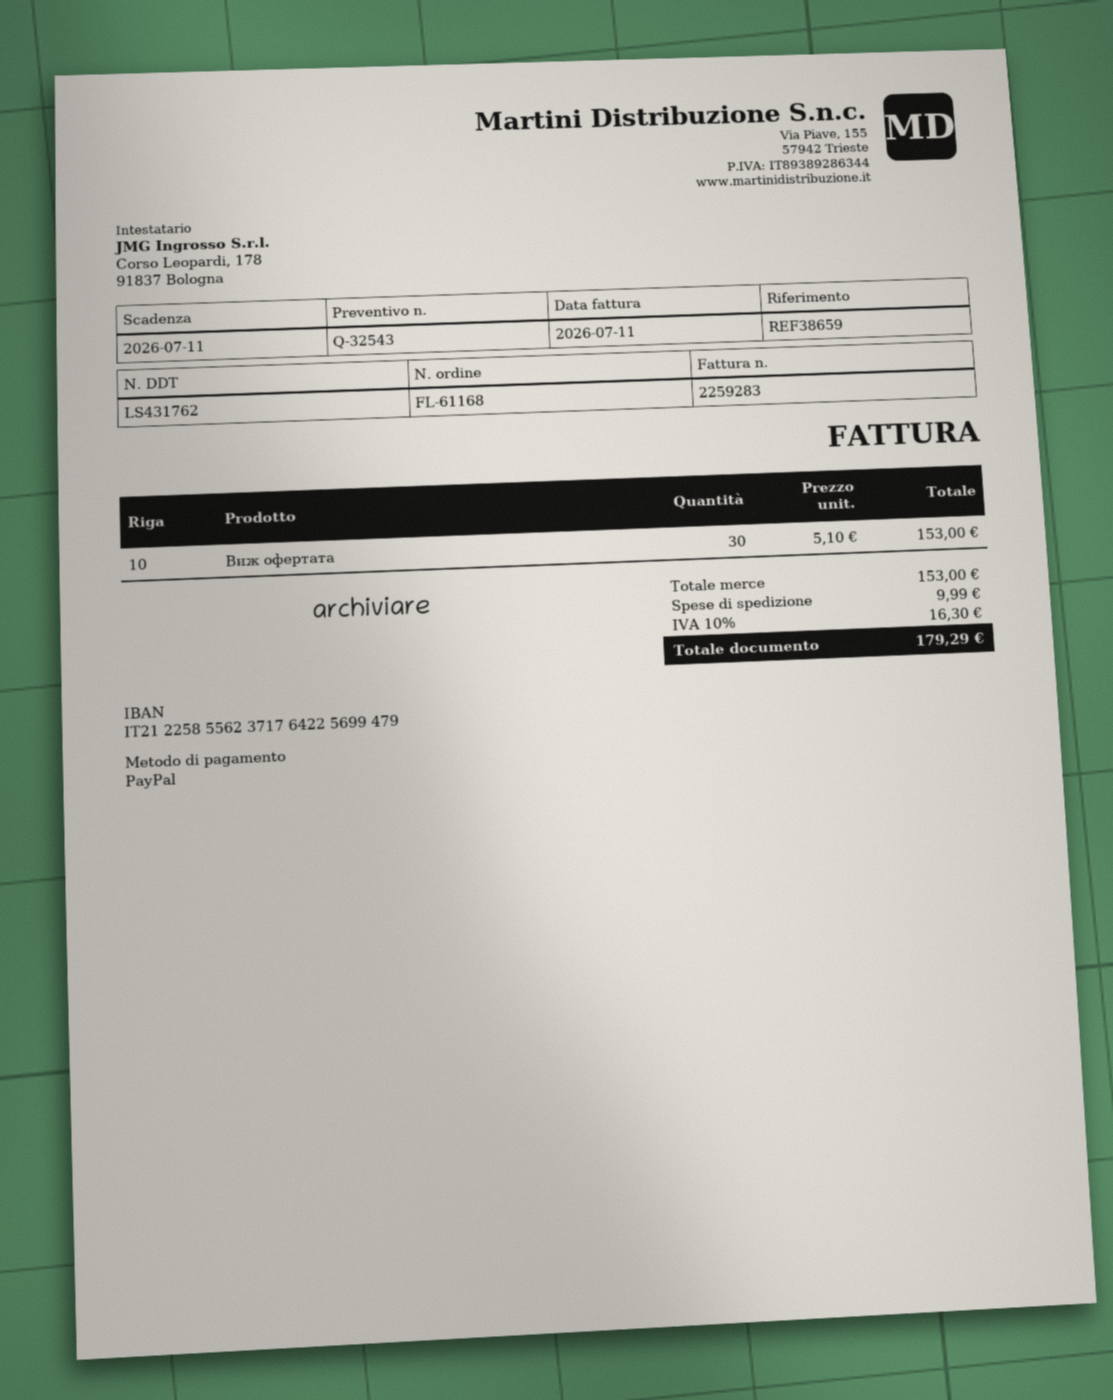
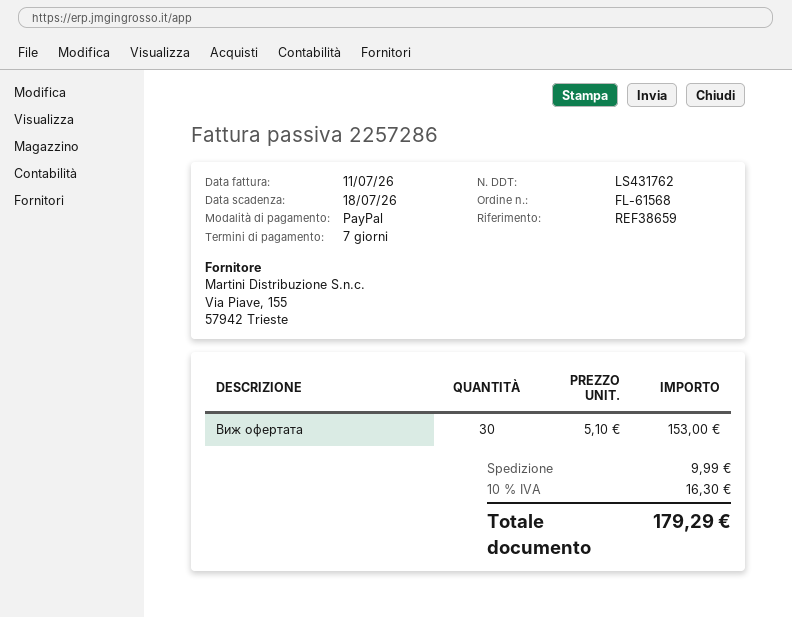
order number: FL-61168 -> FL-61568
invoice number: 2259283 -> 2257286
due date: 2026-07-11 -> 2026-07-18

